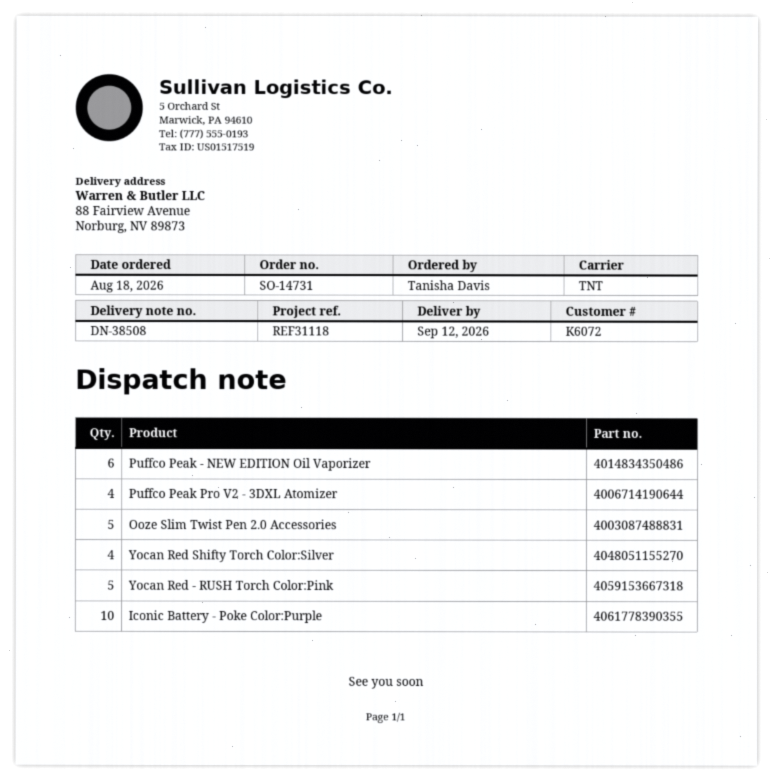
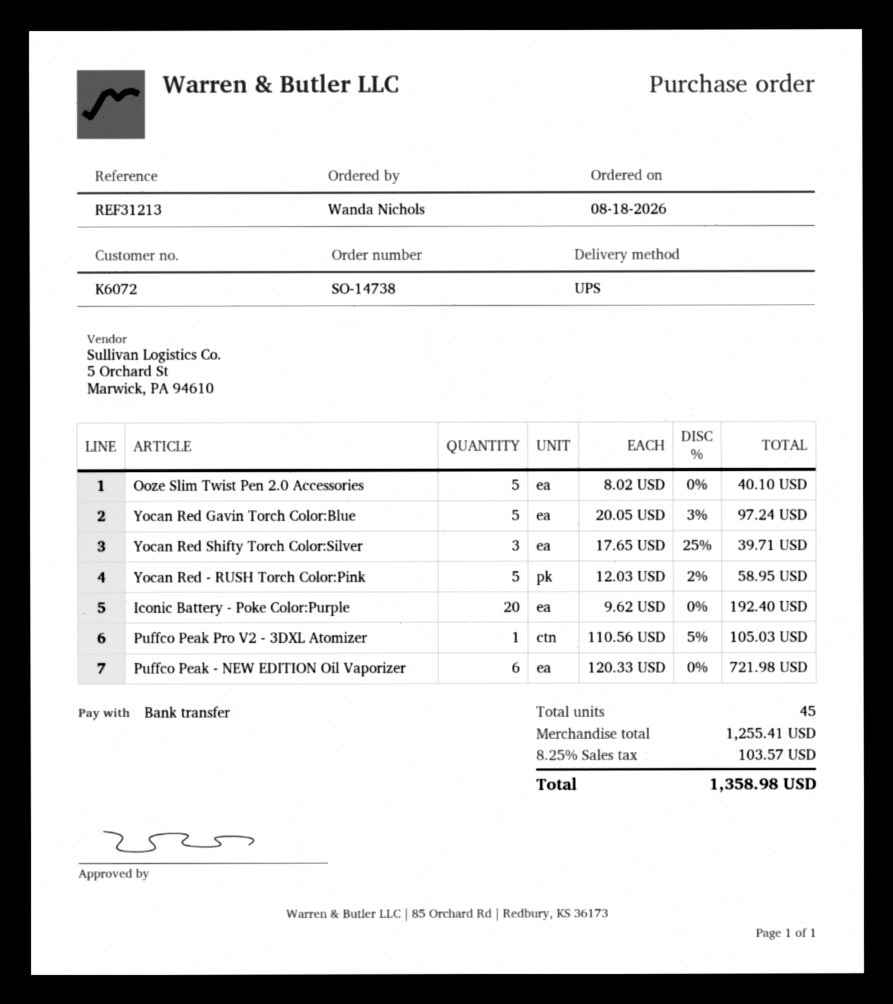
order number: SO-14731 -> SO-14738
reference: REF31118 -> REF31213
ordered by: Tanisha Davis -> Wanda Nichols
shipping method: TNT -> UPS
Puffco Peak Pro V2 - 3DXL Atomizer: 4 -> 1
Yocan Red Shifty Torch Color:Silver: 4 -> 3
Iconic Battery - Poke Color:Purple: 10 -> 20
Yocan Red Gavin Torch Color:Blue: none -> 5

